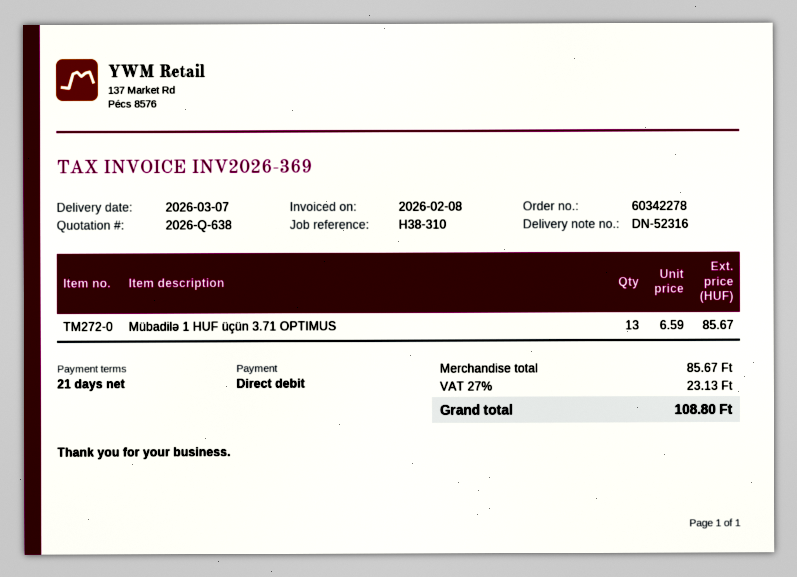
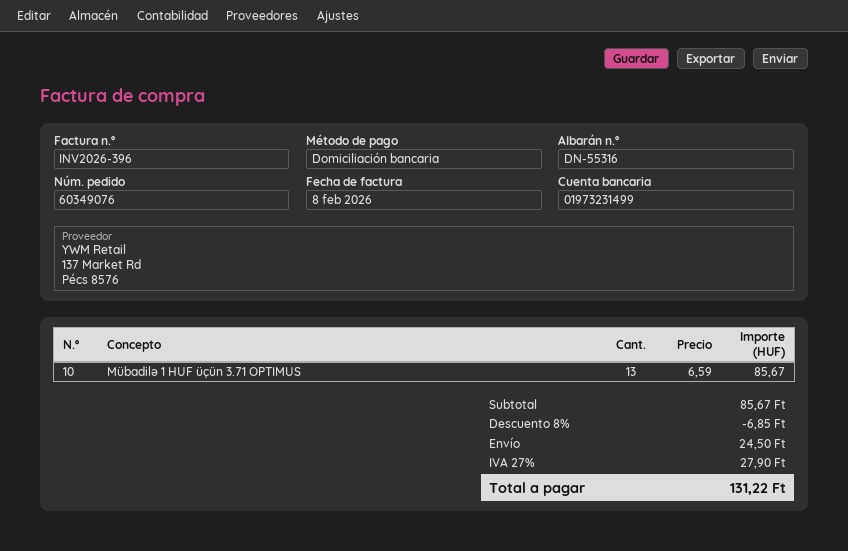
order number: 60342278 -> 60349076
delivery note number: DN-52316 -> DN-55316
invoice number: INV2026-369 -> INV2026-396
discount: none -> 8% = 6.85
shipping: none -> 24.50
tax: 27% = 23.13 -> 27% = 27.90
total: 108.80 -> 131.22

